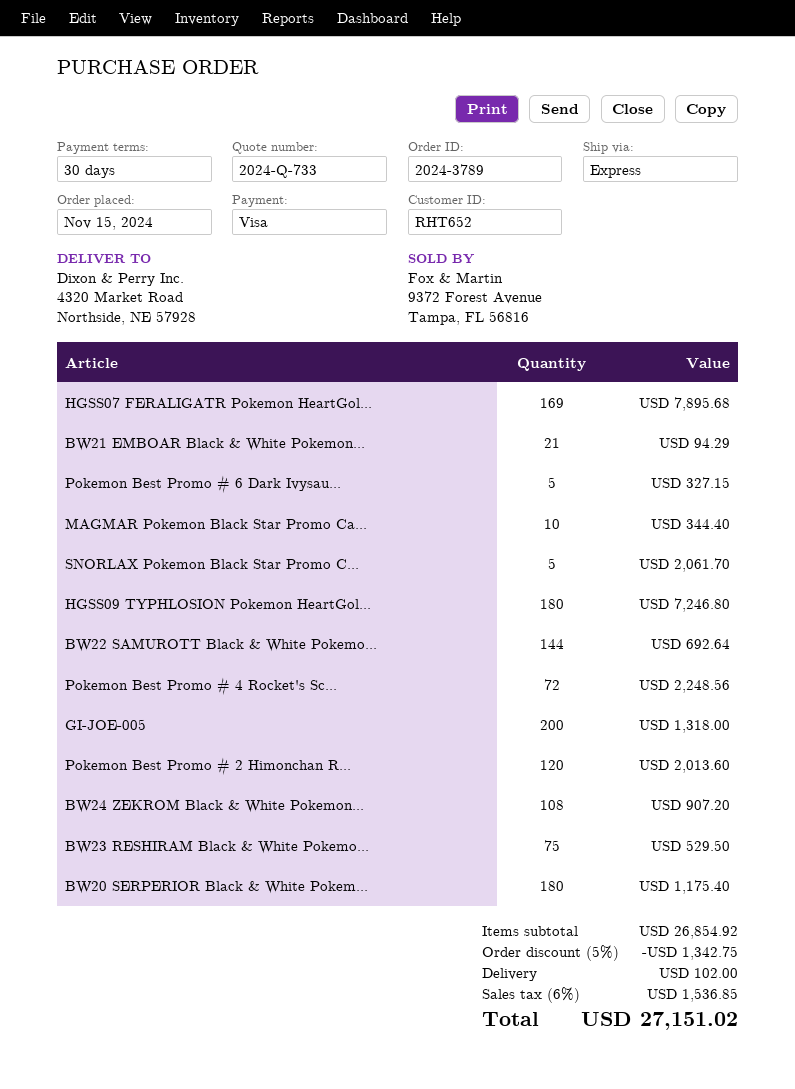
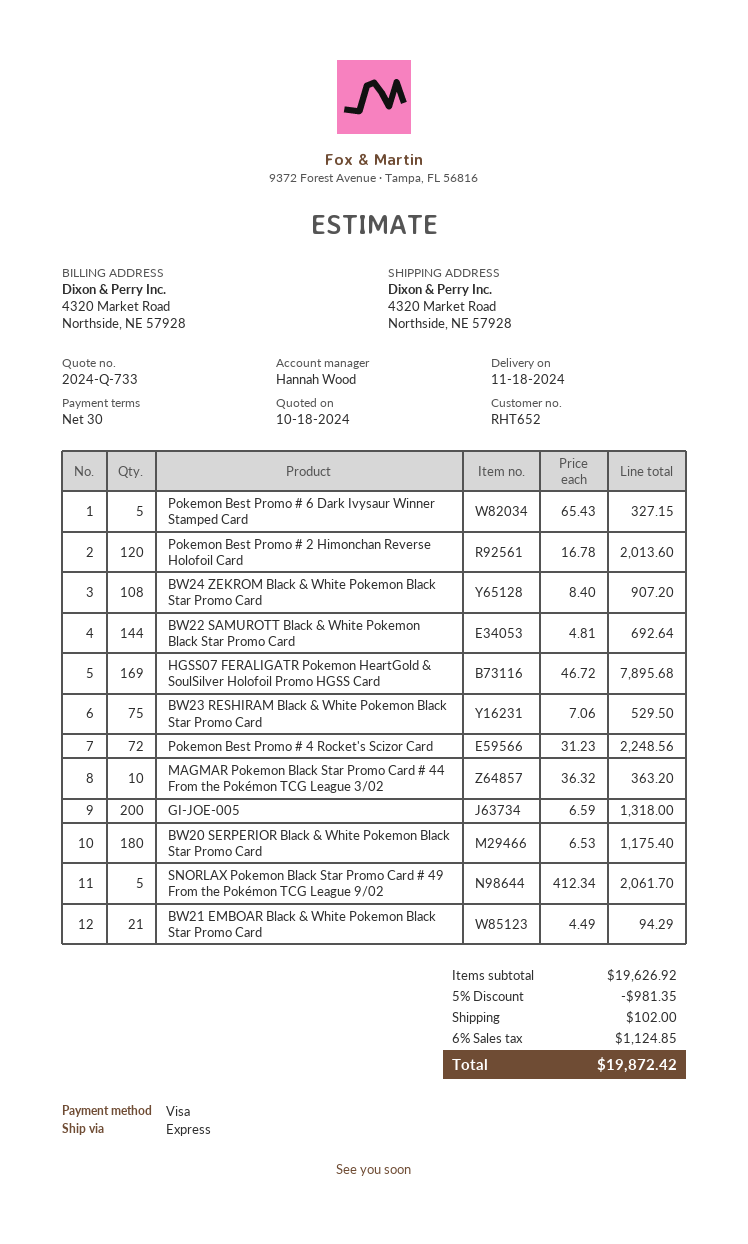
MAGMAR Pokemon Black Star Promo Ca...: 10 for 344.40 -> 10 for 363.20
HGSS09 TYPHLOSION Pokemon HeartGol...: 180 for 7246.80 -> none
subtotal: 26854.92 -> 19626.92
discount: 5% = 1342.75 -> 5% = 981.35
tax: 6% = 1536.85 -> 6% = 1124.85
total: 27151.02 -> 19872.42

